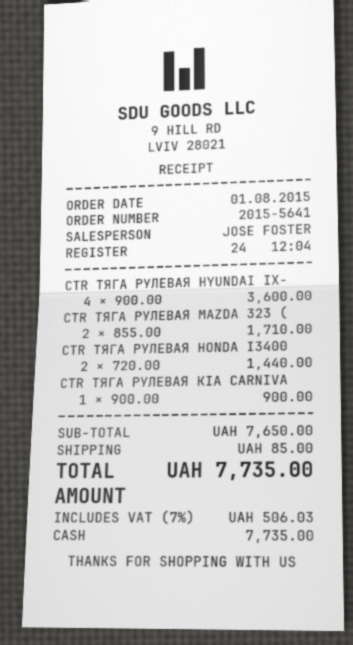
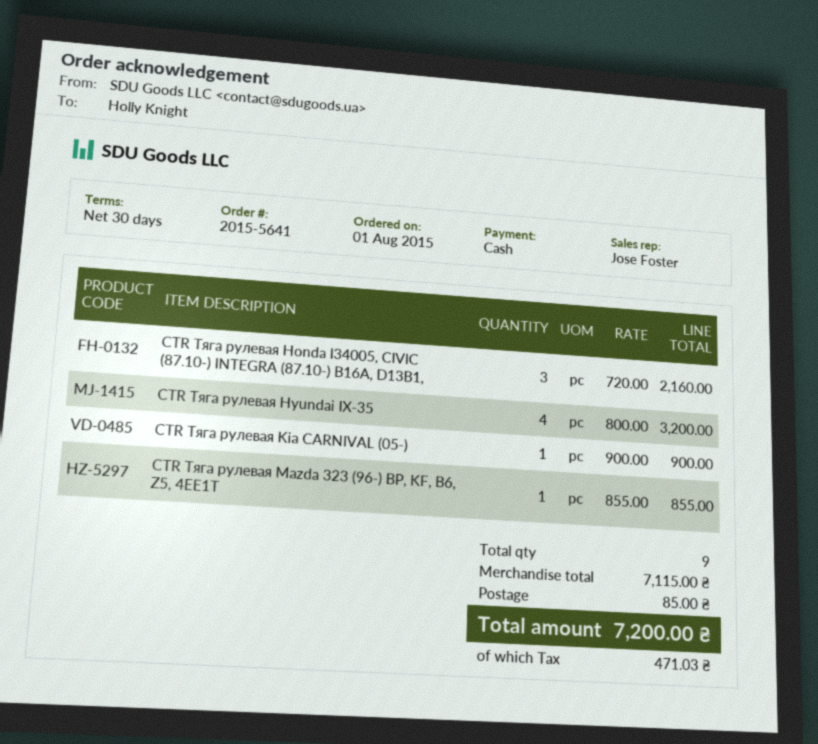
CTR ТЯГА РУЛЕВАЯ HYUNDAI IX-: 4 x 900.00 = 3600.00 -> 4 x 800.00 = 3200.00
CTR ТЯГА РУЛЕВАЯ MAZDA 323 (: 2 x 855.00 = 1710.00 -> 1 x 855.00 = 855.00
CTR ТЯГА РУЛЕВАЯ HONDA I3400: 2 x 720.00 = 1440.00 -> 3 x 720.00 = 2160.00
subtotal: 7650.00 -> 7115.00
tax: 506.03 -> 471.03
total: 7735.00 -> 7200.00

